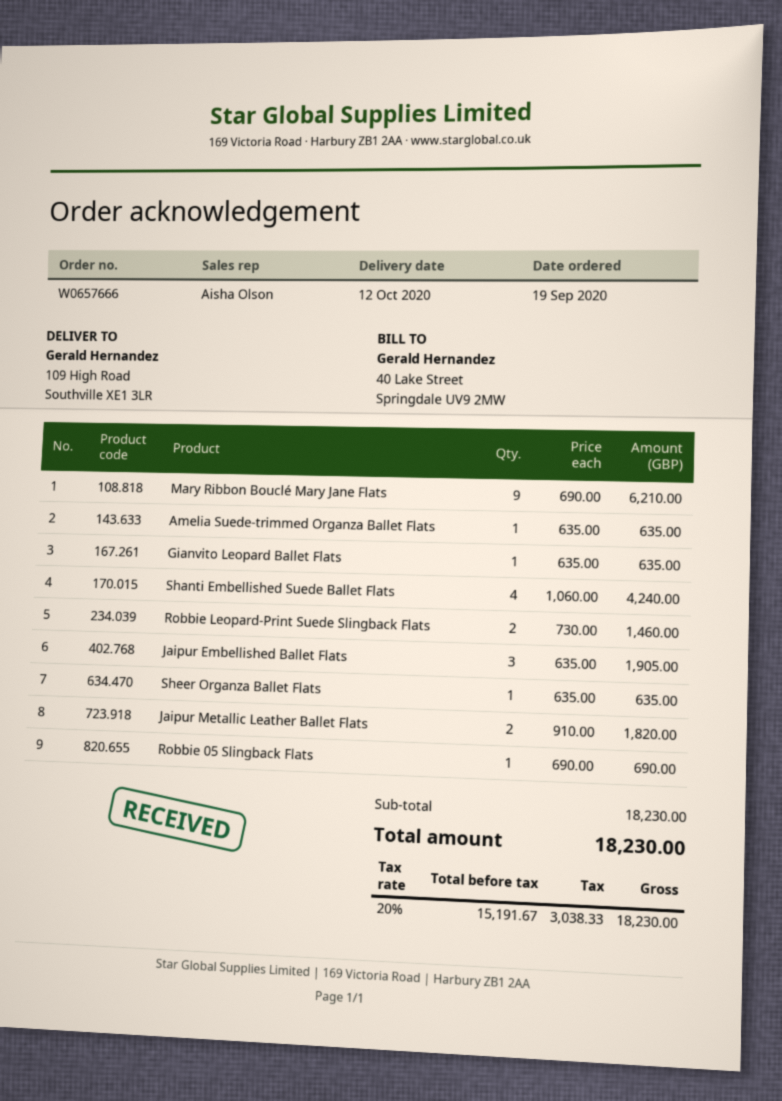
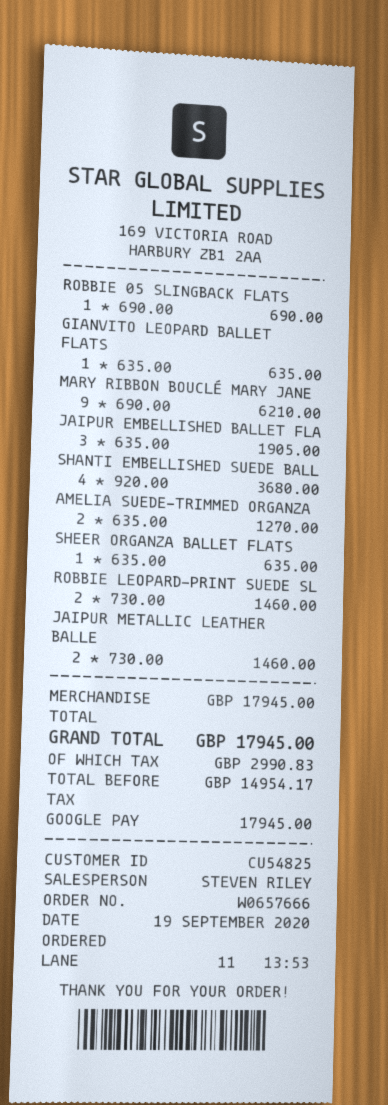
sales rep: Aisha Olson -> STEVEN RILEY
Amelia Suede-trimmed Organza Ballet Flats: 1 x 635.00 = 635.00 -> 2 x 635.00 = 1270.00
Shanti Embellished Suede Ballet Flats: 4 x 1060.00 = 4240.00 -> 4 x 920.00 = 3680.00
Jaipur Metallic Leather Ballet Flats: 2 x 910.00 = 1820.00 -> 2 x 730.00 = 1460.00
subtotal: 18230.00 -> 17945.00
net: 15191.67 -> 14954.17
tax: 3038.33 -> 2990.83
total: 18230.00 -> 17945.00

